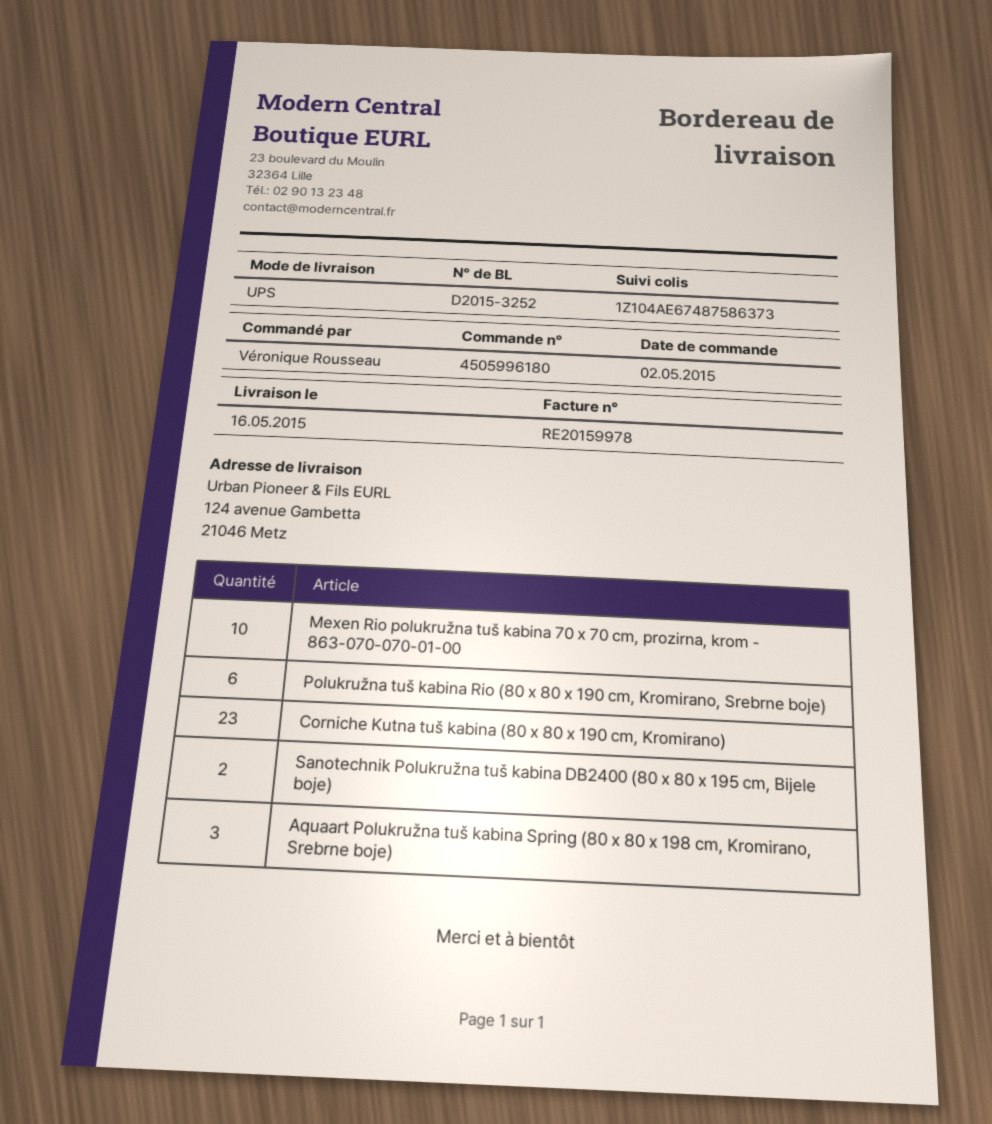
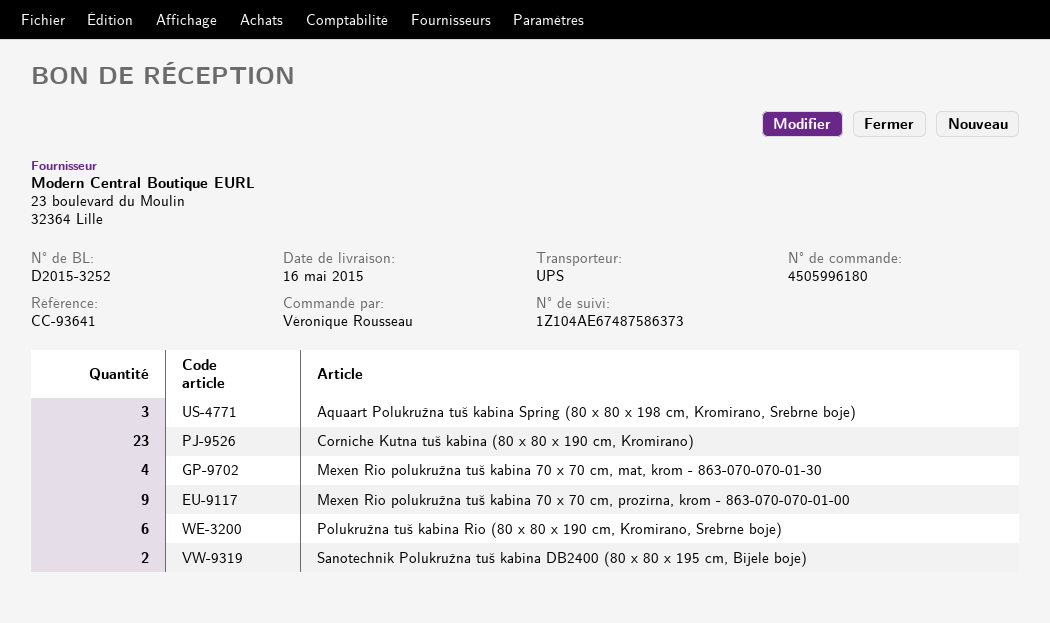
Mexen Rio polukružna tuš kabina 70 x 70 cm, prozirna, krom - 863-070-070-01-00: 10 -> 9
Mexen Rio polukružna tuš kabina 70 x 70 cm, mat, krom - 863-070-070-01-30: none -> 4

